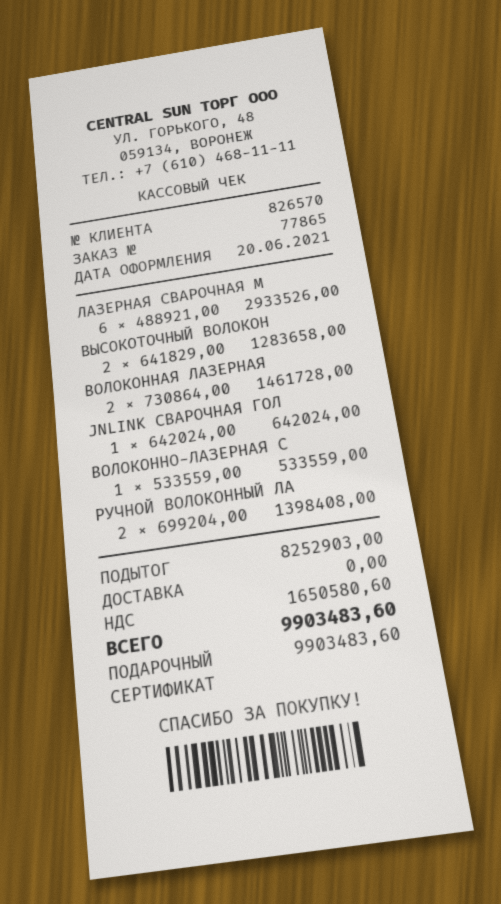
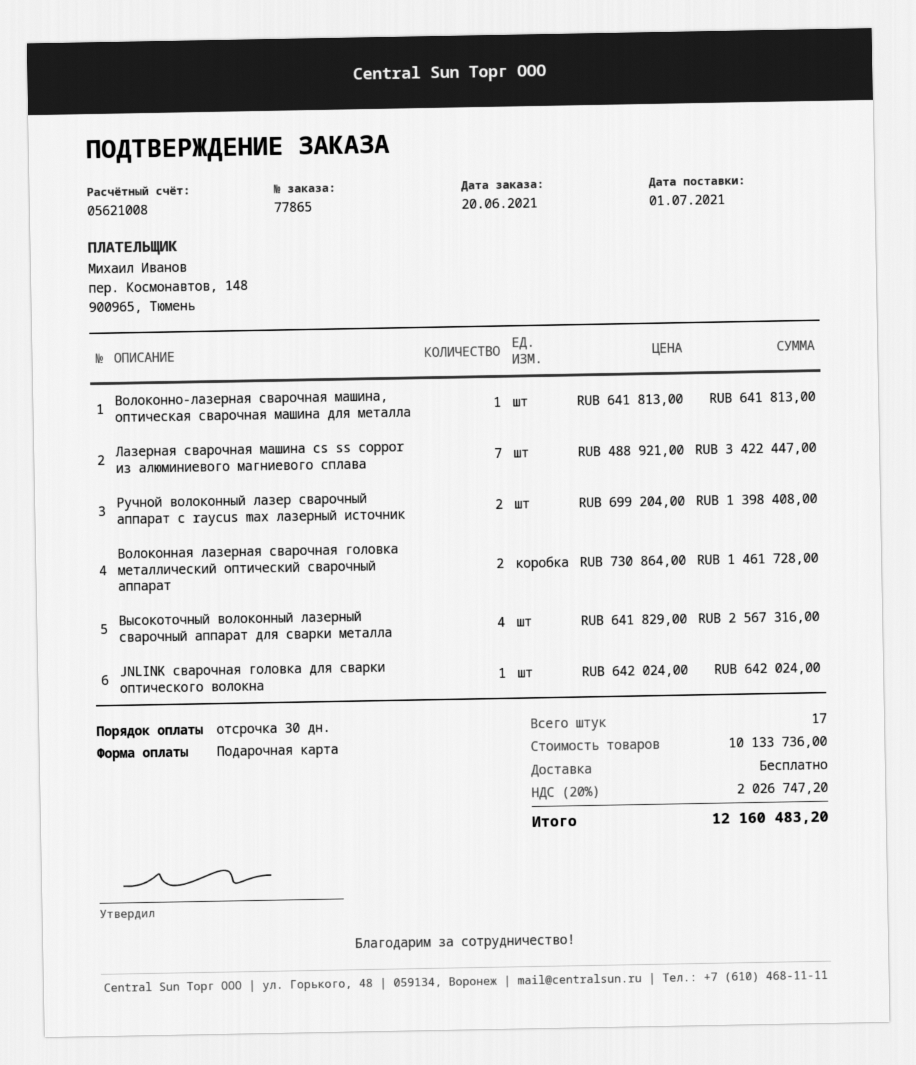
ЛАЗЕРНАЯ СВАРОЧНАЯ М: 6 x 488921.00 = 2933526.00 -> 7 x 488921.00 = 3422447.00
ВЫСОКОТОЧНЫЙ ВОЛОКОН: 2 x 641829.00 = 1283658.00 -> 4 x 641829.00 = 2567316.00
ВОЛОКОННО-ЛАЗЕРНАЯ С: 1 x 533559.00 = 533559.00 -> 1 x 641813.00 = 641813.00
subtotal: 8252903.00 -> 10133736.00
tax: 1650580.60 -> 2026747.20
total: 9903483.60 -> 12160483.20

